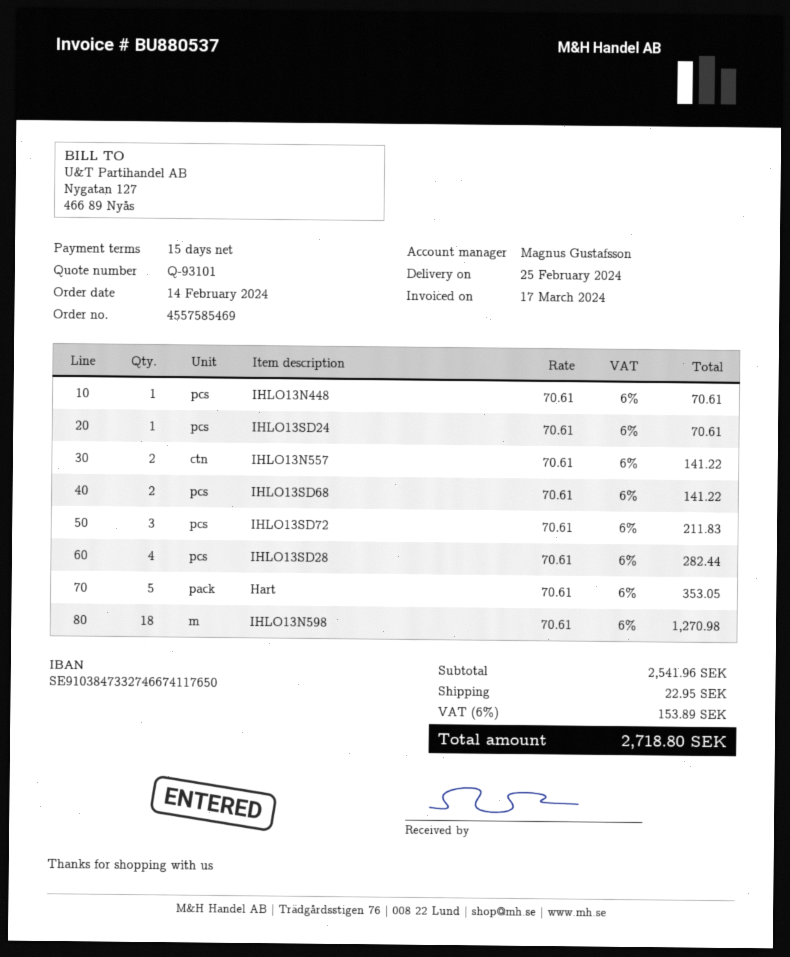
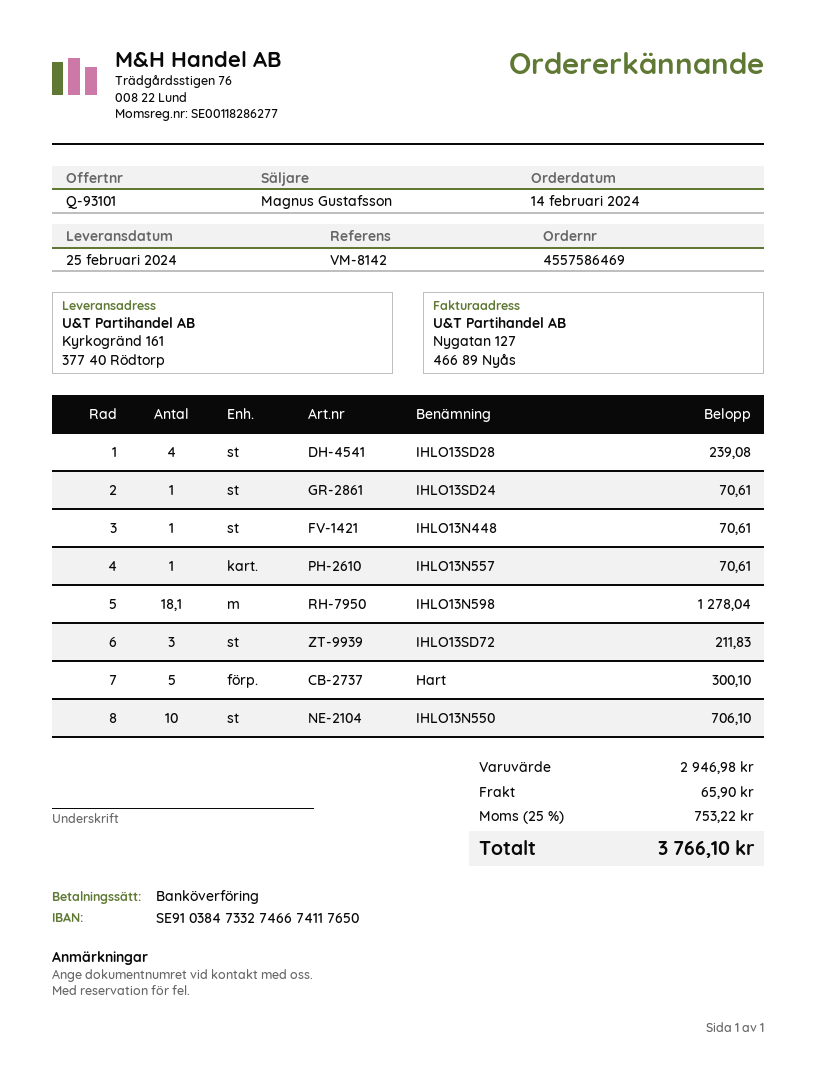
order number: 4557585469 -> 4557586469
IHLO13N557: 2 for 141.22 -> 1 for 70.61
IHLO13SD68: 2 for 141.22 -> none
IHLO13SD28: 4 for 282.44 -> 4 for 239.08
Hart: 5 for 353.05 -> 5 for 300.10
IHLO13N598: 18 for 1270.98 -> 18.1 for 1278.04
IHLO13N550: none -> 10 for 706.10
subtotal: 2541.96 -> 2946.98
shipping: 22.95 -> 65.90
tax: 6% = 153.89 -> 25% = 753.22
total: 2718.80 -> 3766.10

